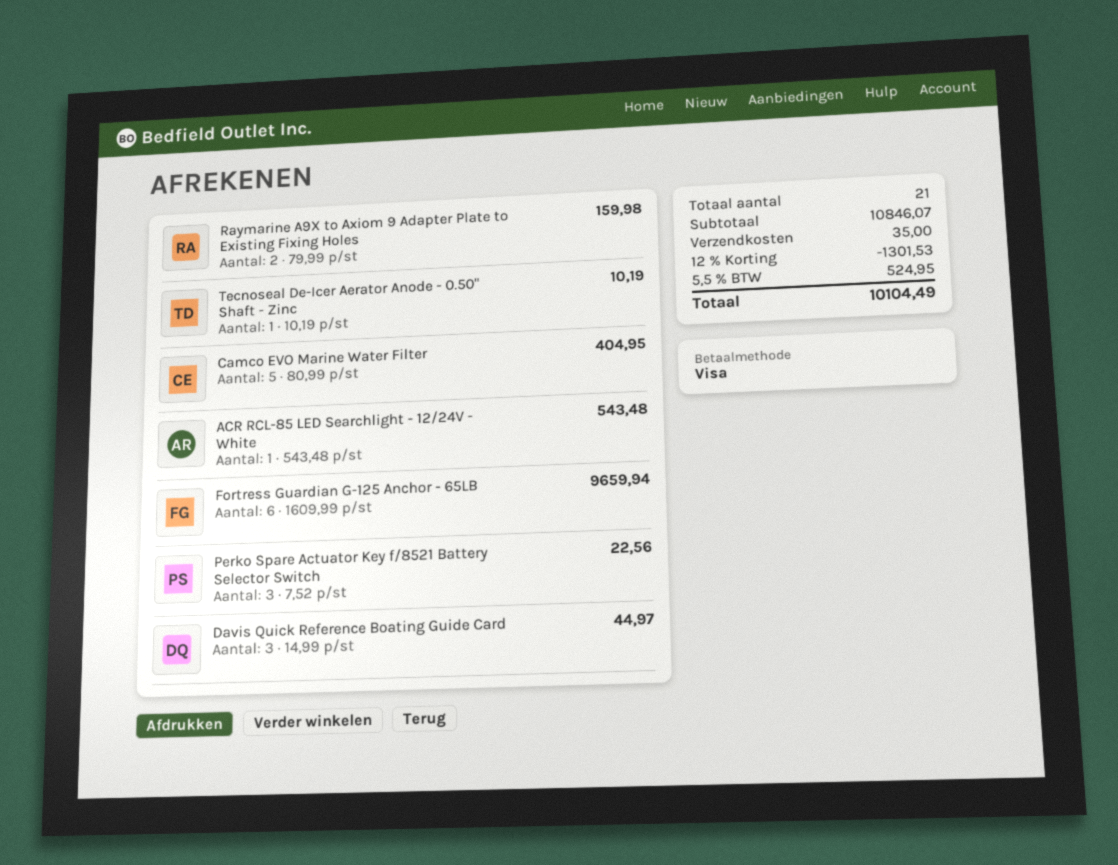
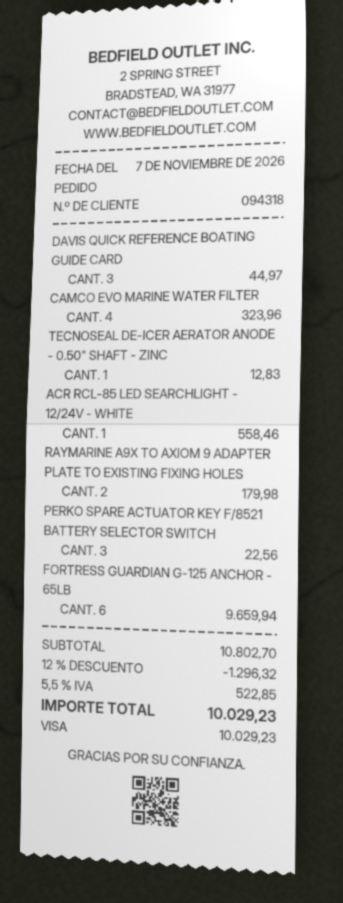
Raymarine A9X to Axiom 9 Adapter Plate to Existing Fixing Holes: 2 for 159.98 -> 2 for 179.98
Tecnoseal De-Icer Aerator Anode - 0.50" Shaft - Zinc: 1 for 10.19 -> 1 for 12.83
Camco EVO Marine Water Filter: 5 for 404.95 -> 4 for 323.96
ACR RCL-85 LED Searchlight - 12/24V - White: 1 for 543.48 -> 1 for 558.46
subtotal: 10846.07 -> 10802.70
discount: 12% = 1301.53 -> 12% = 1296.32
shipping: 35.00 -> none
tax: 5.5% = 524.95 -> 5.5% = 522.85
total: 10104.49 -> 10029.23

